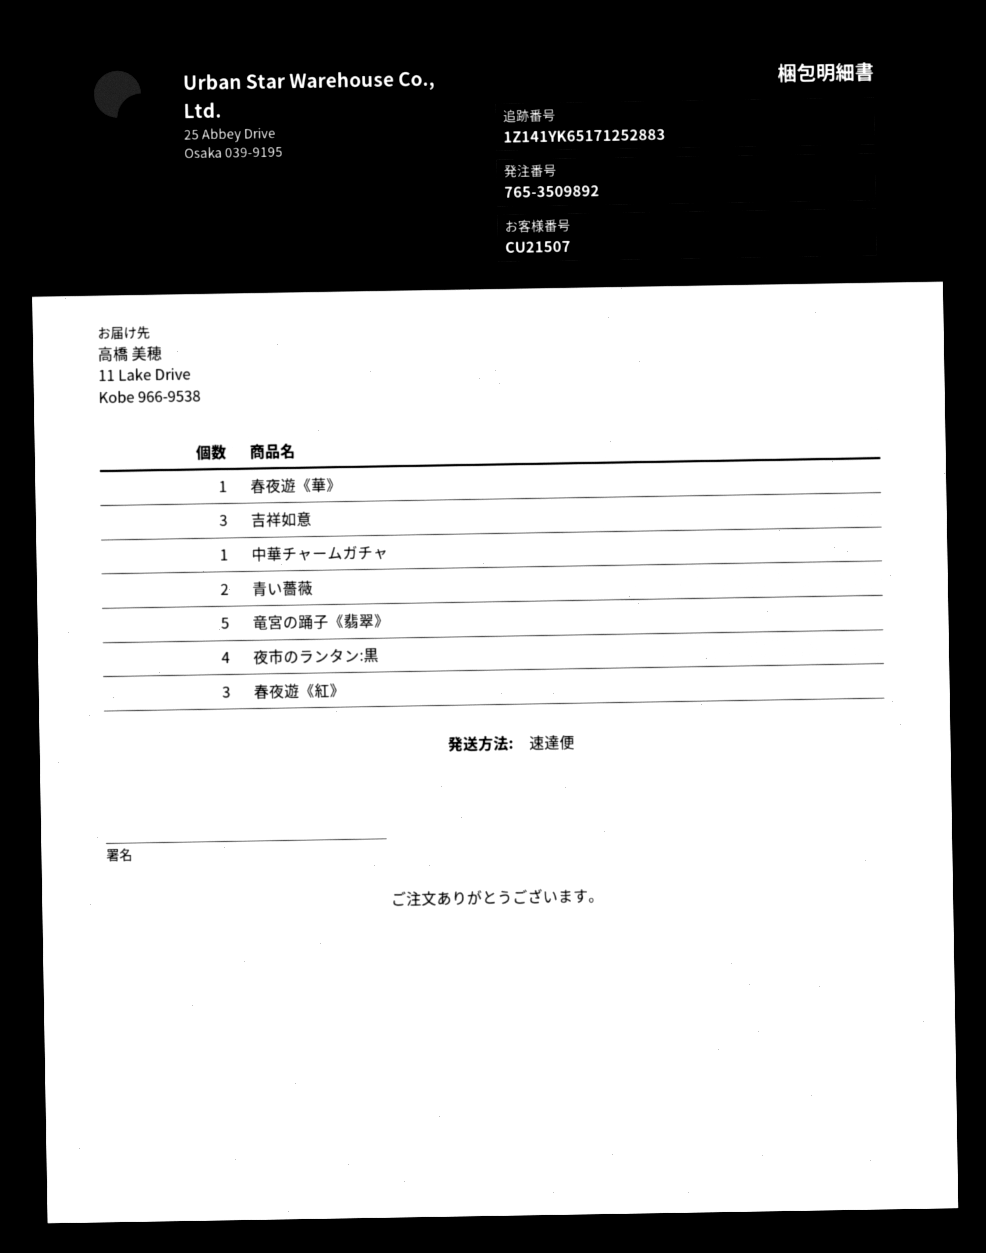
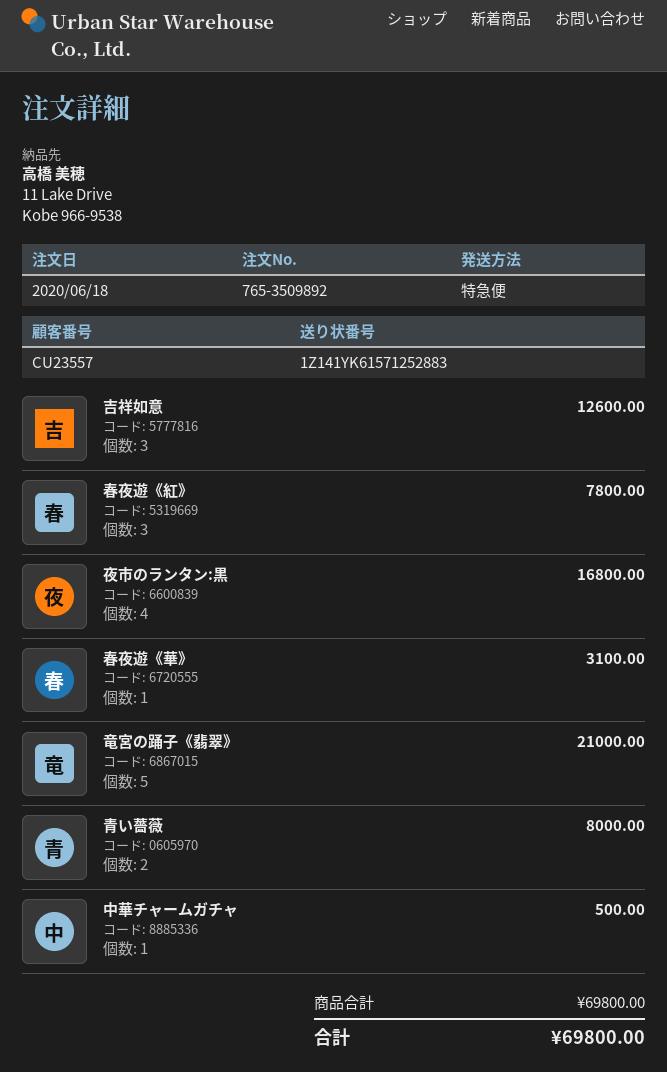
customer number: CU21507 -> CU23557
tracking number: 1Z141YK65171252883 -> 1Z141YK61571252883

